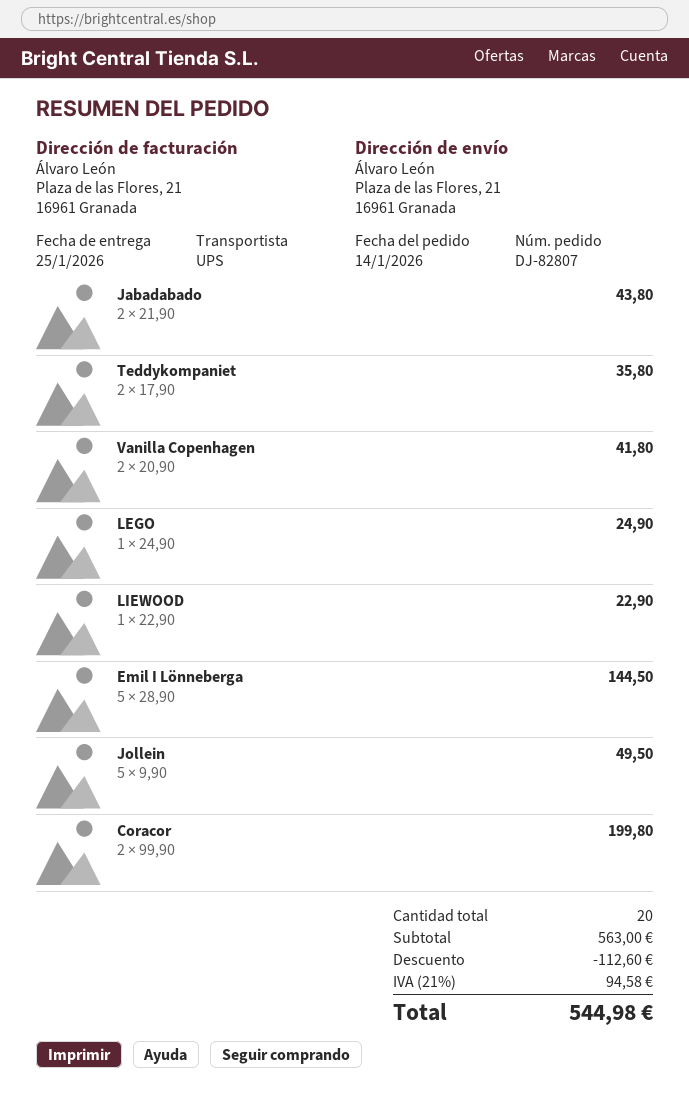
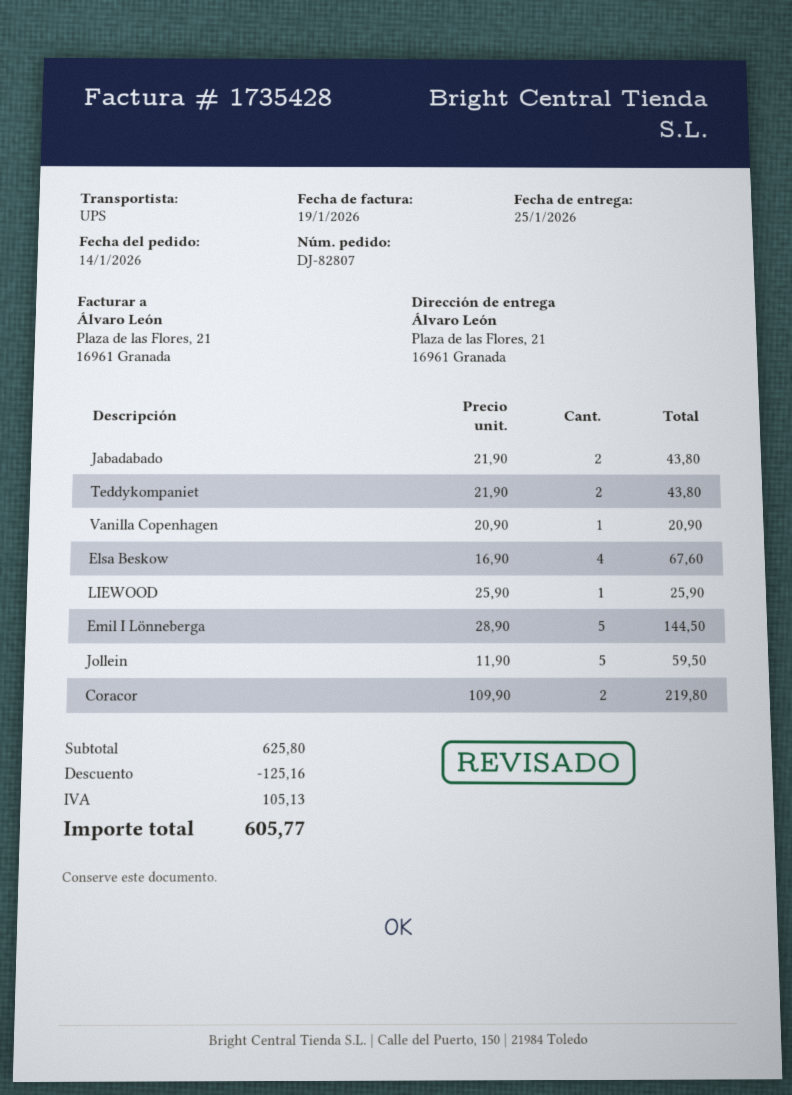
Teddykompaniet: 2 x 17.90 = 35.80 -> 2 x 21.90 = 43.80
Vanilla Copenhagen: 2 x 20.90 = 41.80 -> 1 x 20.90 = 20.90
LEGO: 1 x 24.90 = 24.90 -> none
LIEWOOD: 1 x 22.90 = 22.90 -> 1 x 25.90 = 25.90
Jollein: 5 x 9.90 = 49.50 -> 5 x 11.90 = 59.50
Coracor: 2 x 99.90 = 199.80 -> 2 x 109.90 = 219.80
Elsa Beskow: none -> 4 x 16.90 = 67.60
subtotal: 563.00 -> 625.80
discount: 112.60 -> 125.16
tax: 94.58 -> 105.13
total: 544.98 -> 605.77

